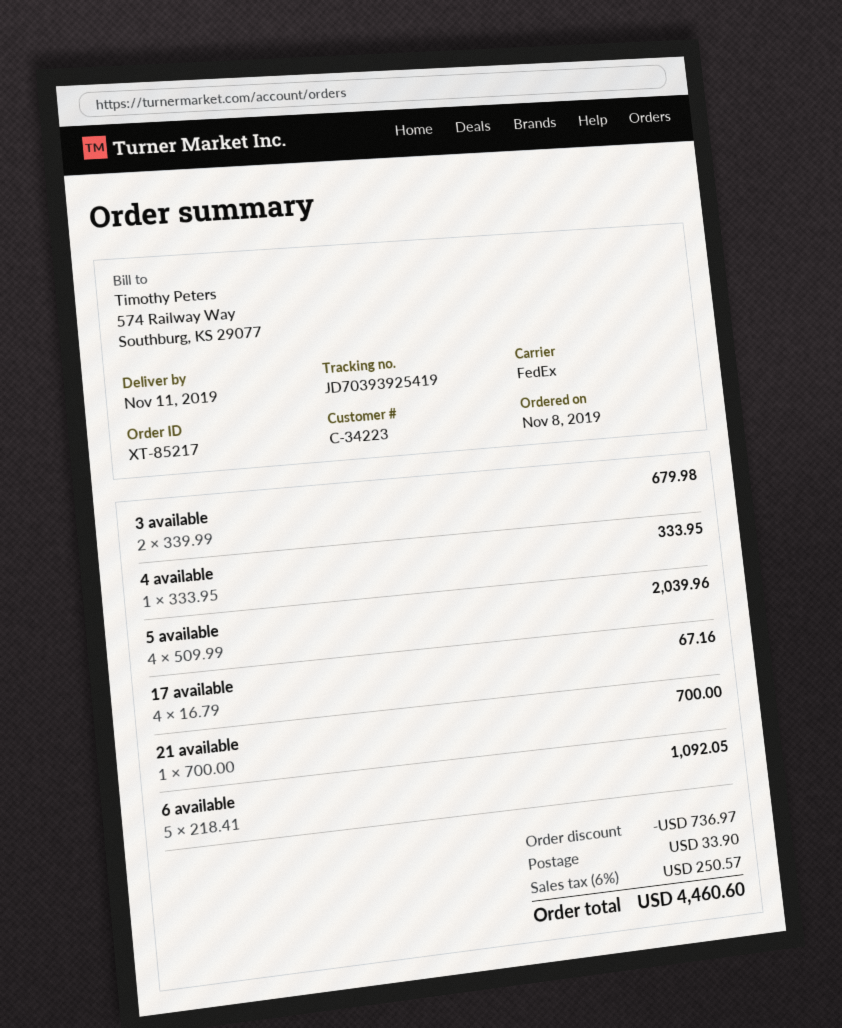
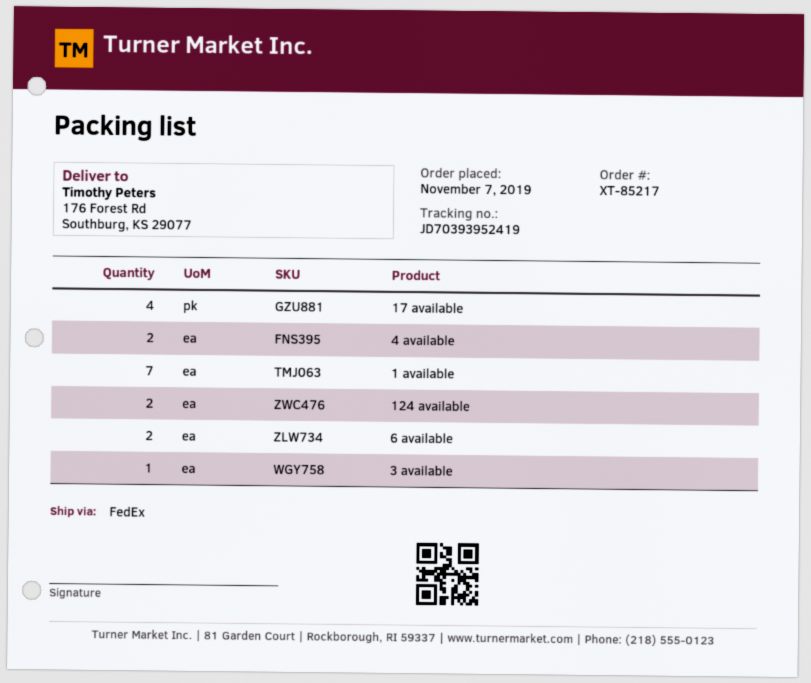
order date: 2019-11-08 -> 2019-11-07
tracking number: JD70393925419 -> JD70393952419
3 available: 2 -> 1
4 available: 1 -> 2
5 available: 4 -> none
21 available: 1 -> none
6 available: 5 -> 2
1 available: none -> 7
124 available: none -> 2

